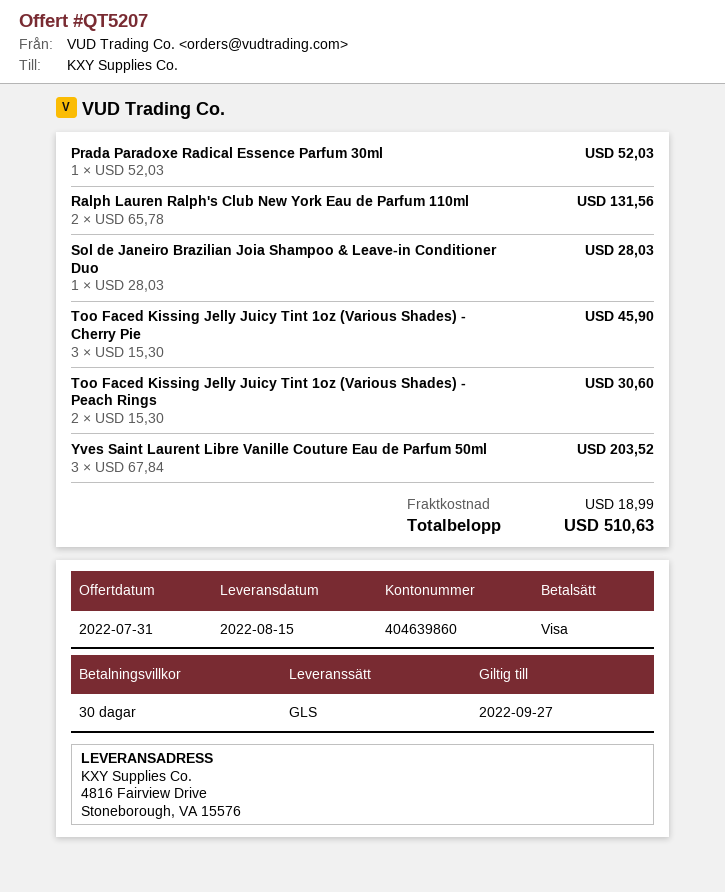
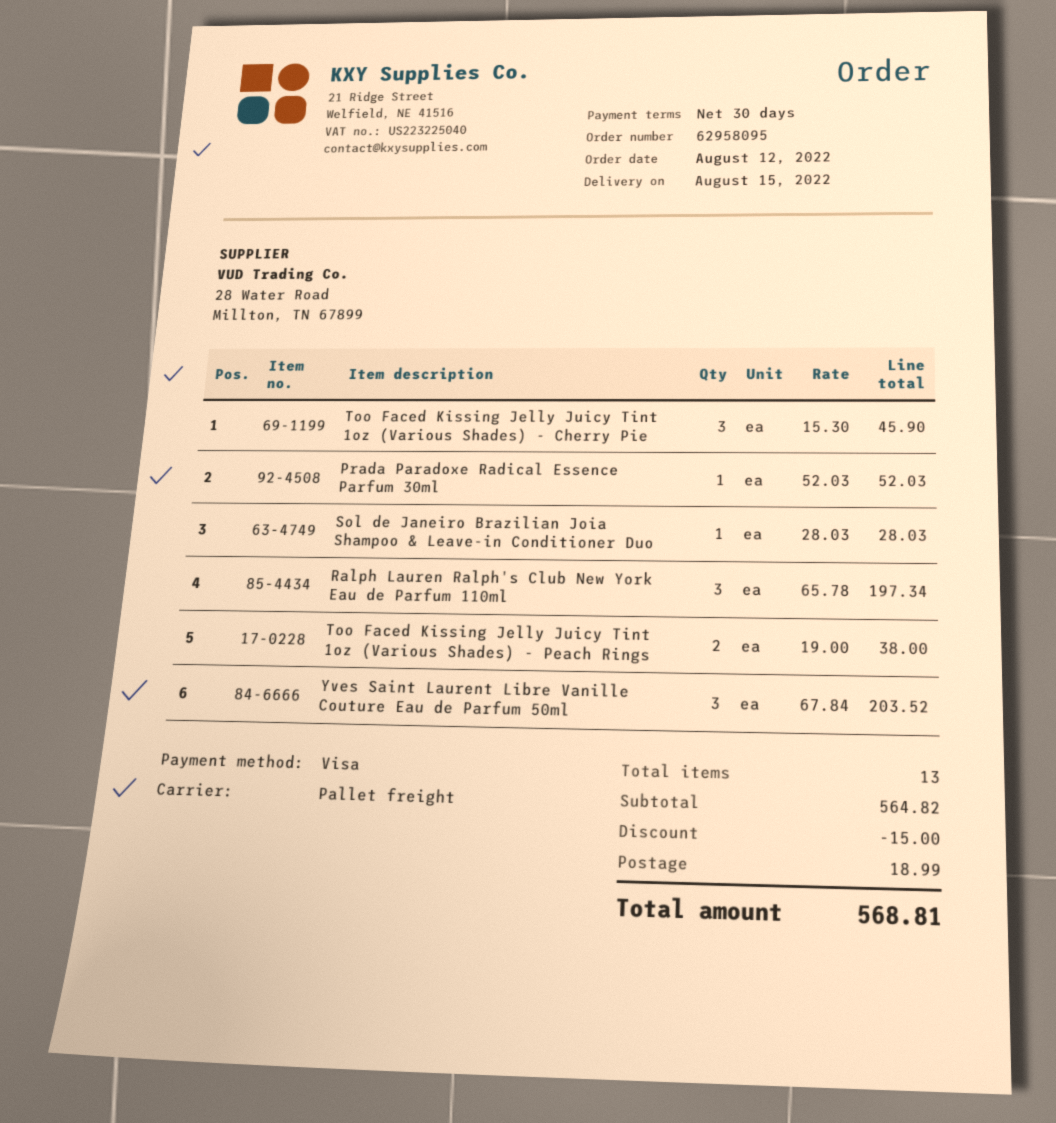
shipping method: GLS -> pallet freight
Ralph Lauren Ralph's Club New York Eau de Parfum 110ml: 2 x 65.78 = 131.56 -> 3 x 65.78 = 197.34
Too Faced Kissing Jelly Juicy Tint 1oz (Various Shades) - Peach Rings: 2 x 15.30 = 30.60 -> 2 x 19.00 = 38.00
discount: none -> 15.00
total: 510.63 -> 568.81

